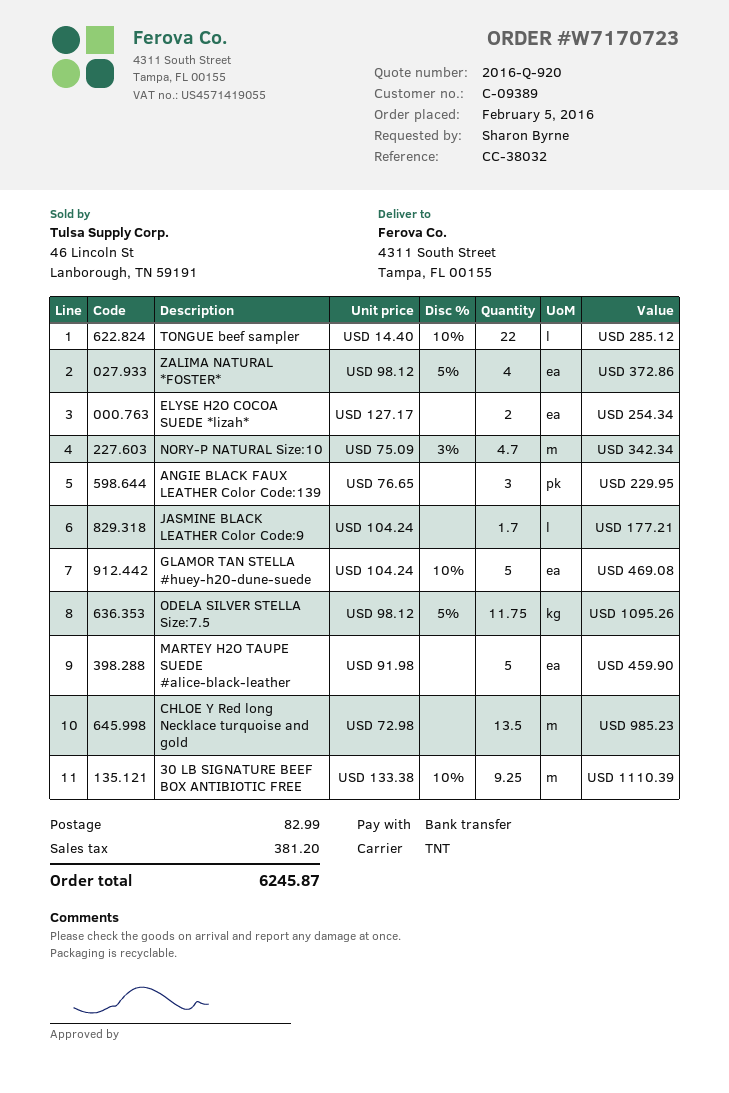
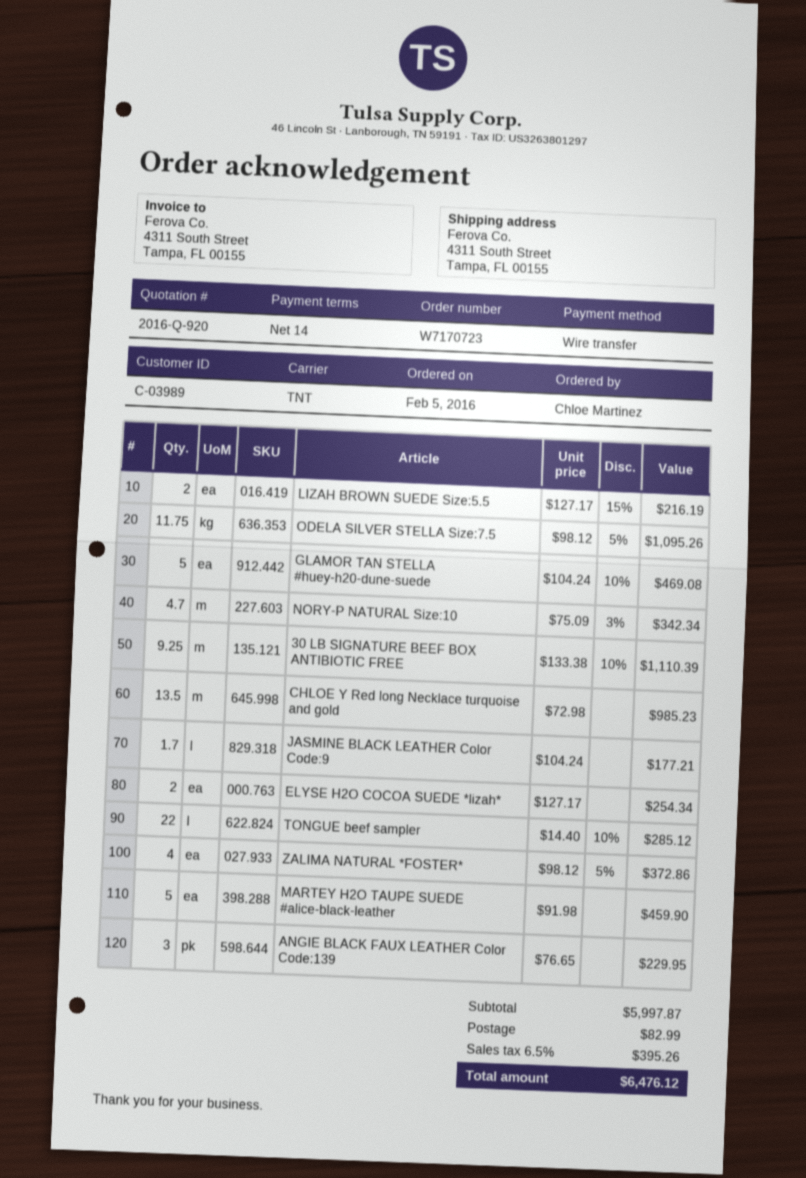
customer number: C-09389 -> C-03989
ordered by: Sharon Byrne -> Chloe Martinez
LIZAH BROWN SUEDE Size:5.5: none -> 2 x 127.17 - 15% = 216.19
tax: 381.20 -> 395.26
total: 6245.87 -> 6476.12

